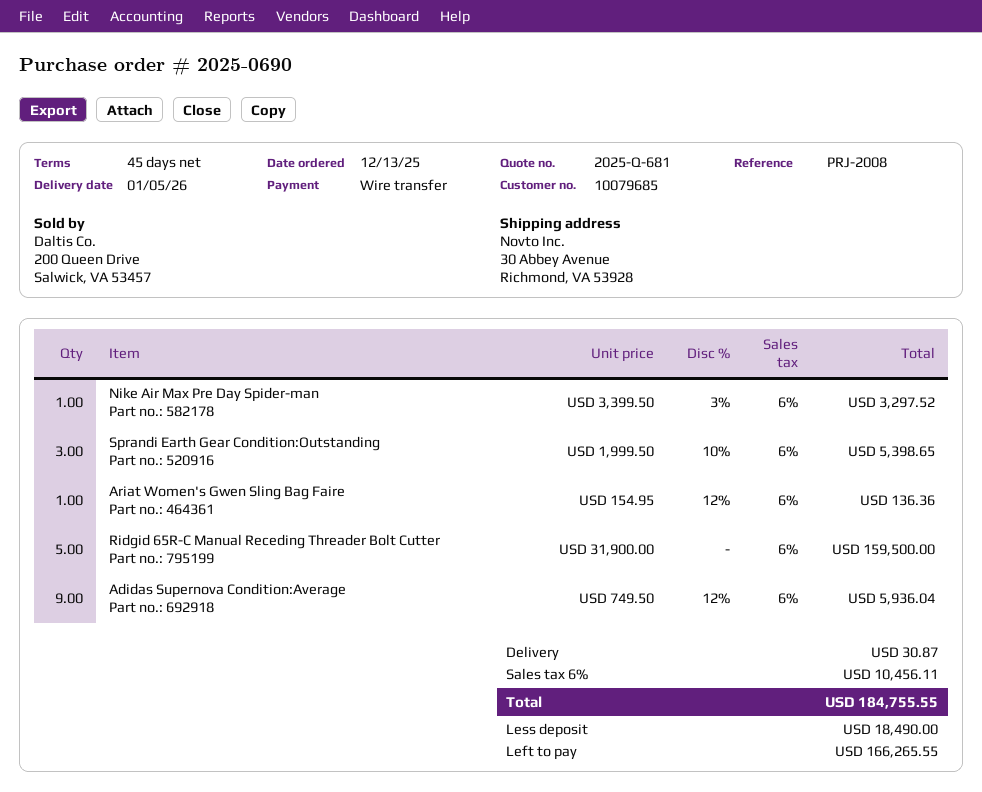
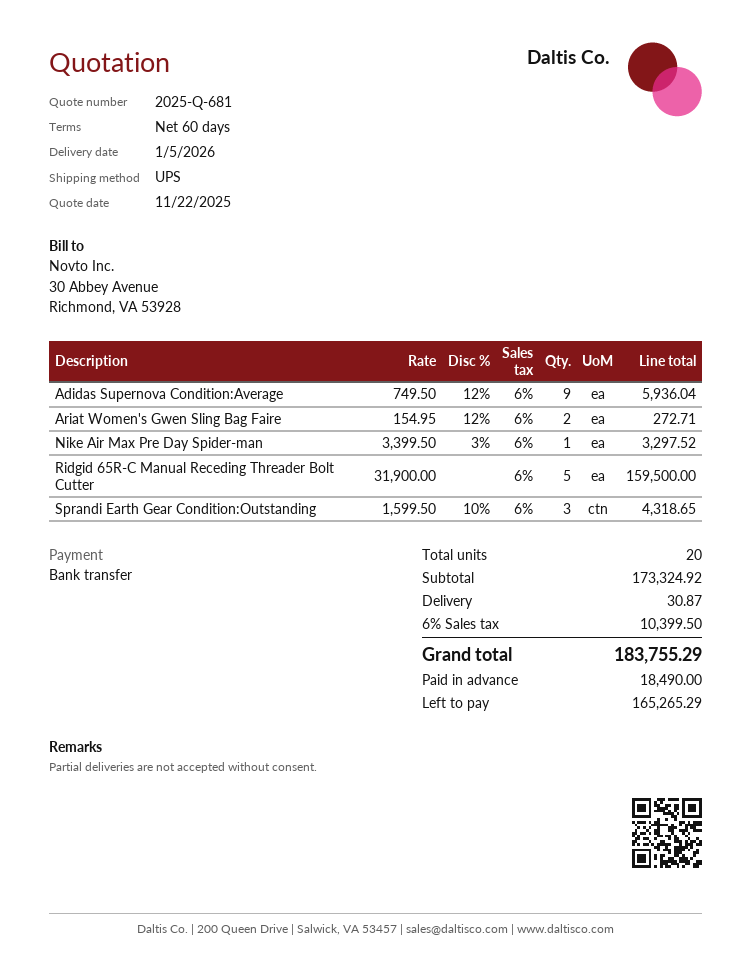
payment terms: 45 days -> 60 days
Sprandi Earth Gear Condition:Outstanding: 3 x 1999.50 - 10% = 5398.65 -> 3 x 1599.50 - 10% = 4318.65
Ariat Women's Gwen Sling Bag Faire: 1 x 154.95 - 12% = 136.36 -> 2 x 154.95 - 12% = 272.71
tax: 6% = 10456.11 -> 6% = 10399.50
total: 184755.55 -> 183755.29
balance: 166265.55 -> 165265.29

